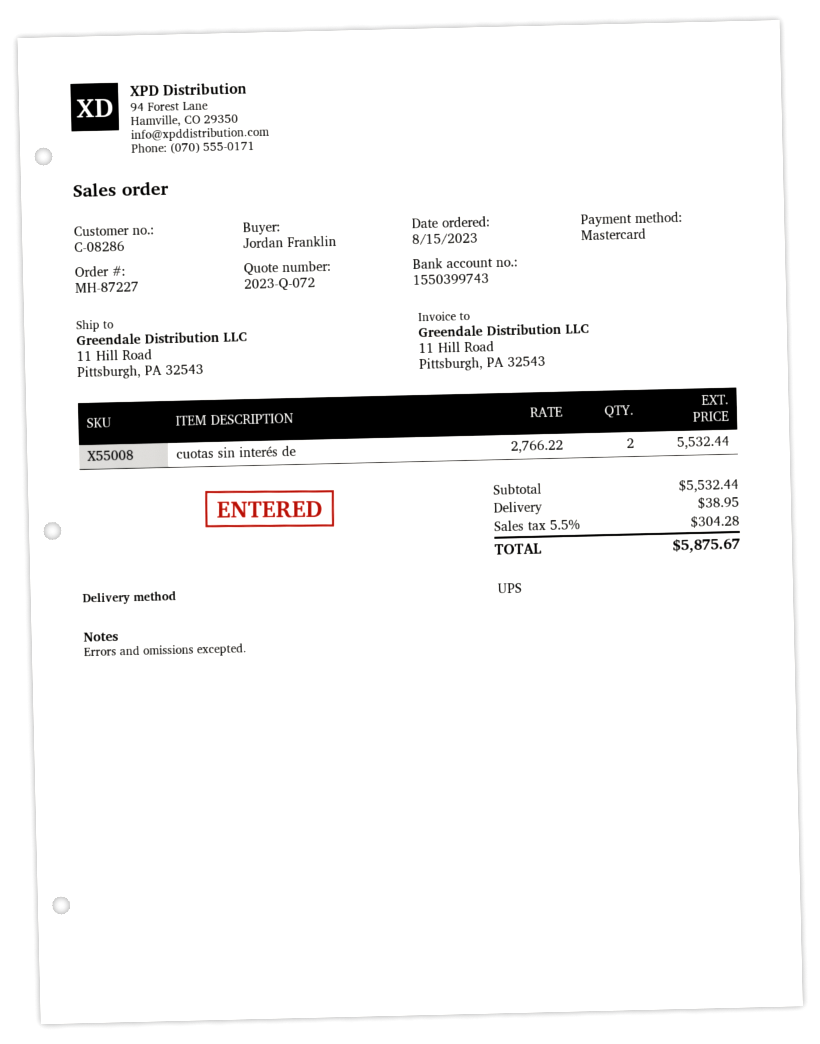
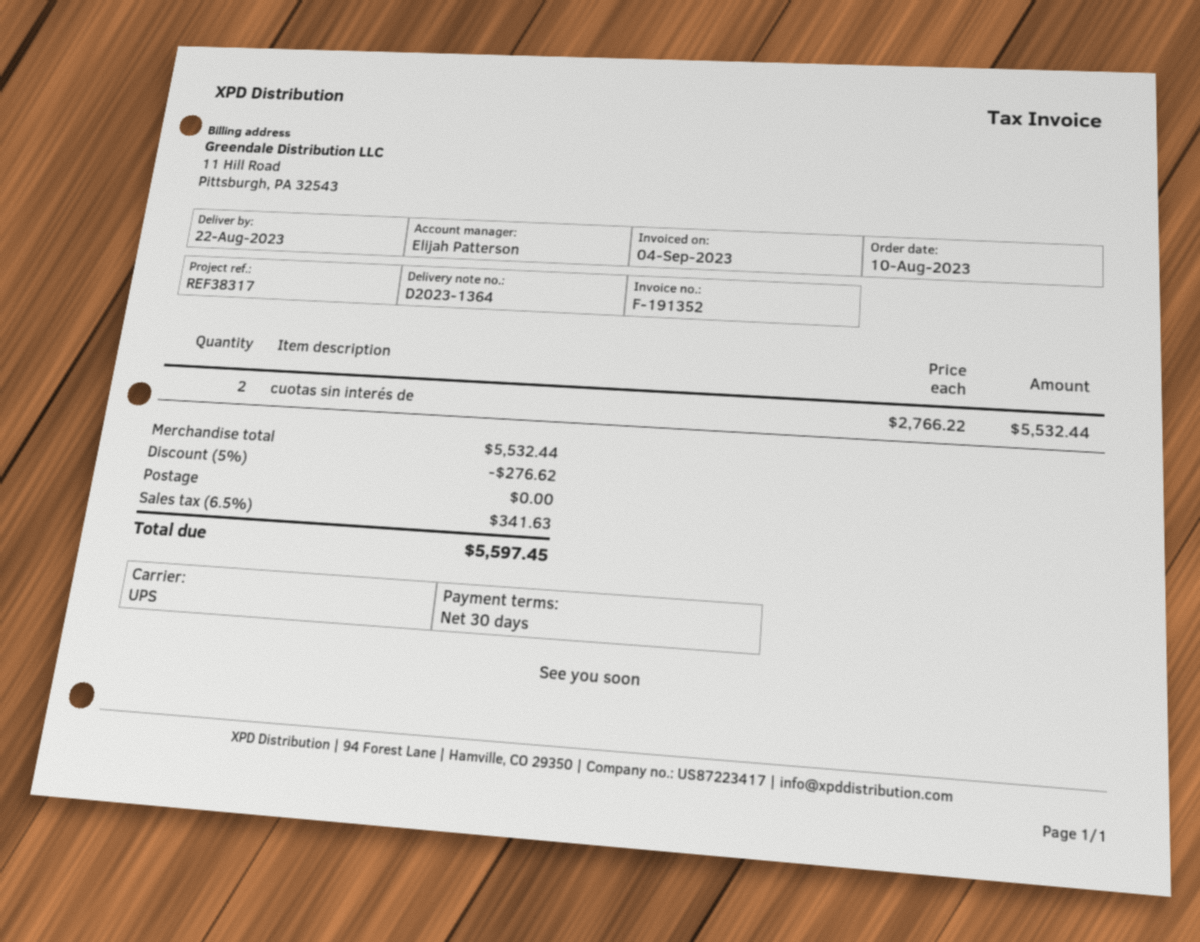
order date: 2023-08-15 -> 2023-08-10
discount: none -> 5% = 276.62
shipping: 38.95 -> 0.00
tax: 5.5% = 304.28 -> 6.5% = 341.63
total: 5875.67 -> 5597.45

